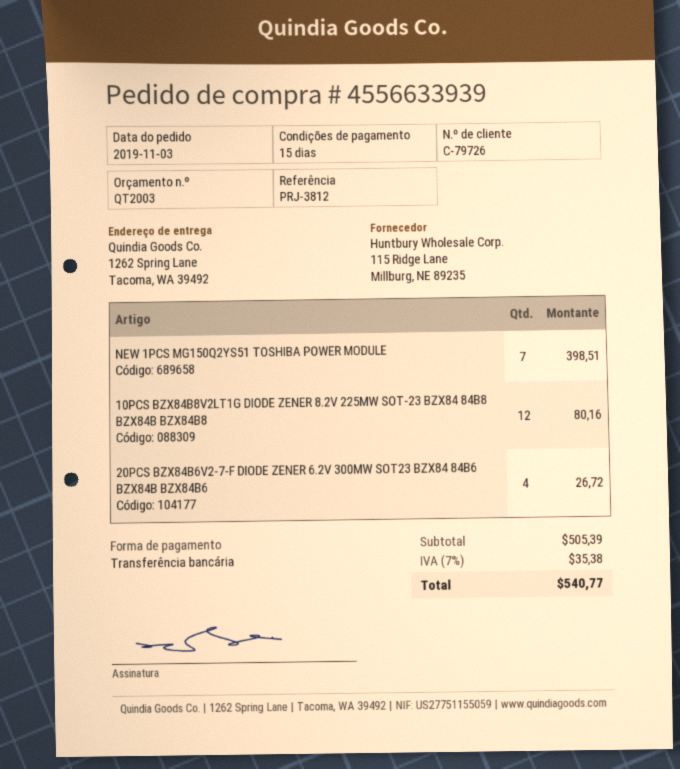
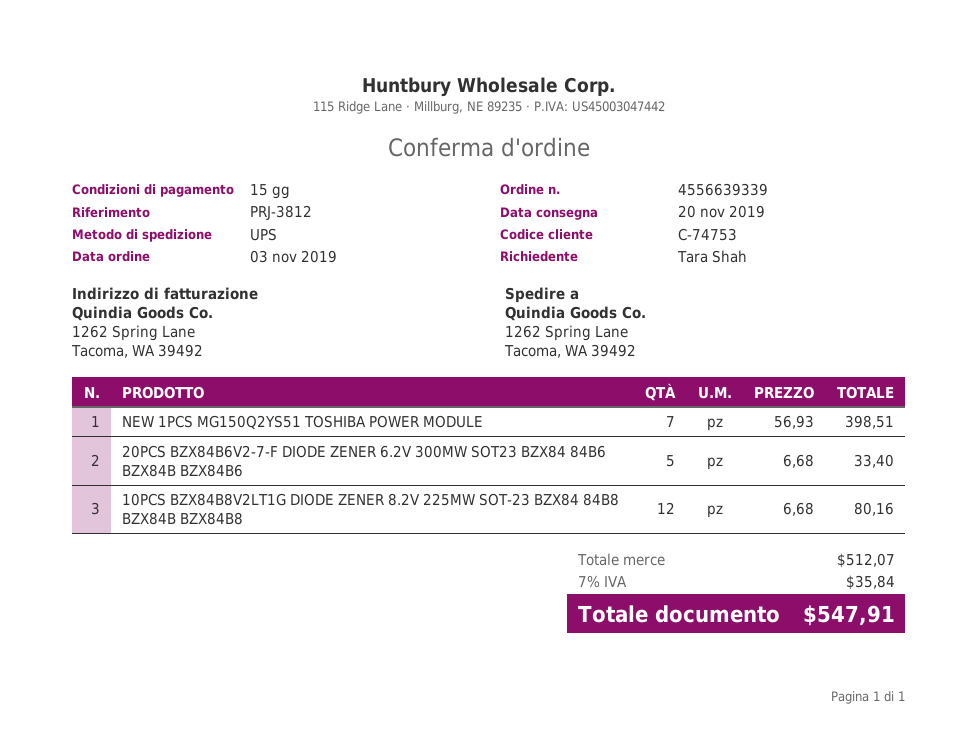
order number: 4556633939 -> 4556639339
customer number: C-79726 -> C-74753
20PCS BZX84B6V2-7-F DIODE ZENER 6.2V 300MW SOT23 BZX84 84B6 BZX84B BZX84B6: 4 for 26.72 -> 5 for 33.40
subtotal: 505.39 -> 512.07
tax: 7% = 35.38 -> 7% = 35.84
total: 540.77 -> 547.91

